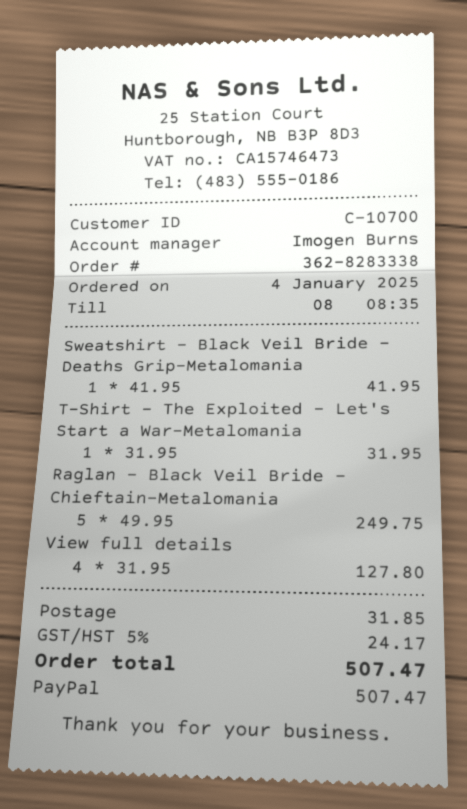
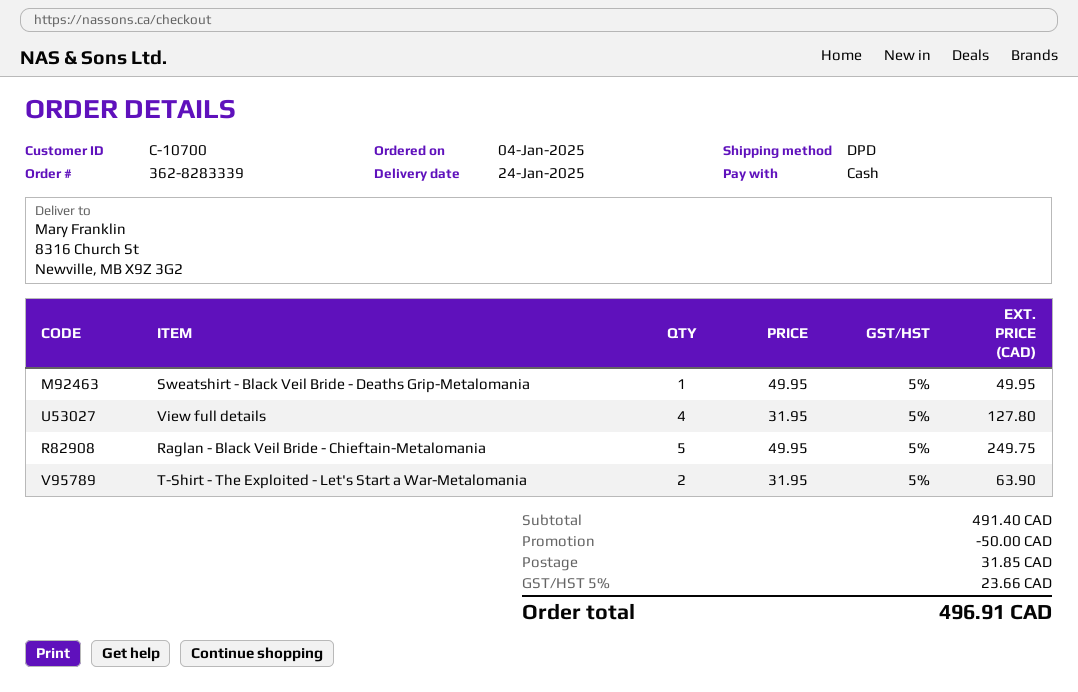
order number: 362-8283338 -> 362-8283339
payment method: PayPal -> cash
Sweatshirt - Black Veil Bride - Deaths Grip-Metalomania: 1 x 41.95 = 41.95 -> 1 x 49.95 = 49.95
T-Shirt - The Exploited - Let's Start a War-Metalomania: 1 x 31.95 = 31.95 -> 2 x 31.95 = 63.90
discount: none -> 50.00
tax: 5% = 24.17 -> 5% = 23.66
total: 507.47 -> 496.91

